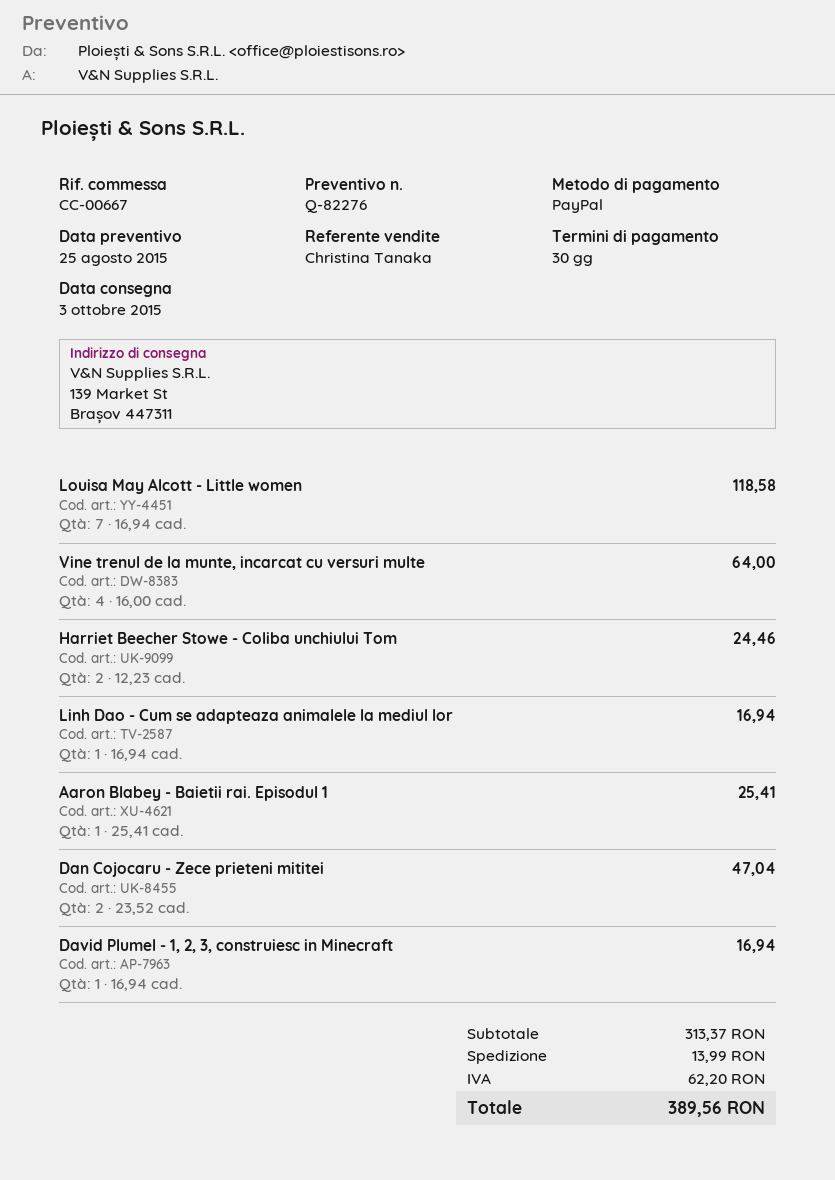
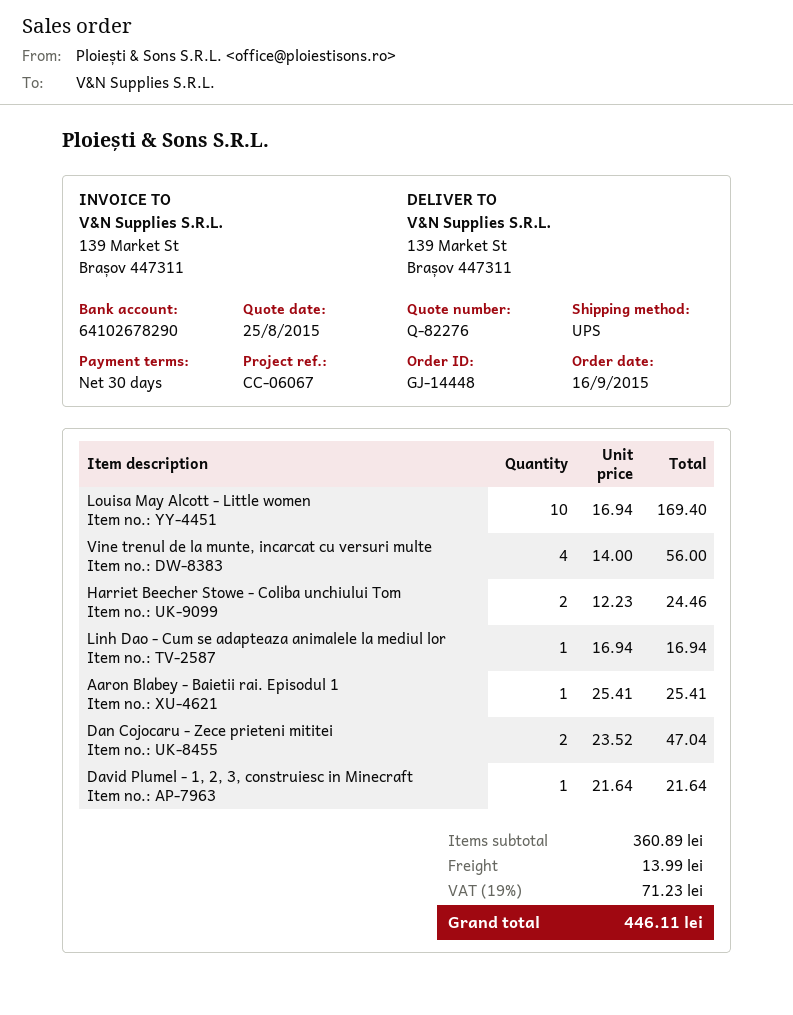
reference: CC-00667 -> CC-06067
Louisa May Alcott - Little women: 7 x 16.94 = 118.58 -> 10 x 16.94 = 169.40
Vine trenul de la munte, incarcat cu versuri multe: 4 x 16.00 = 64.00 -> 4 x 14.00 = 56.00
David Plumel - 1, 2, 3, construiesc in Minecraft: 1 x 16.94 = 16.94 -> 1 x 21.64 = 21.64
subtotal: 313.37 -> 360.89
tax: 62.20 -> 71.23
total: 389.56 -> 446.11

